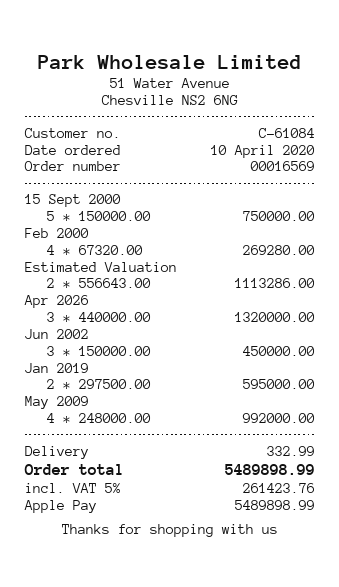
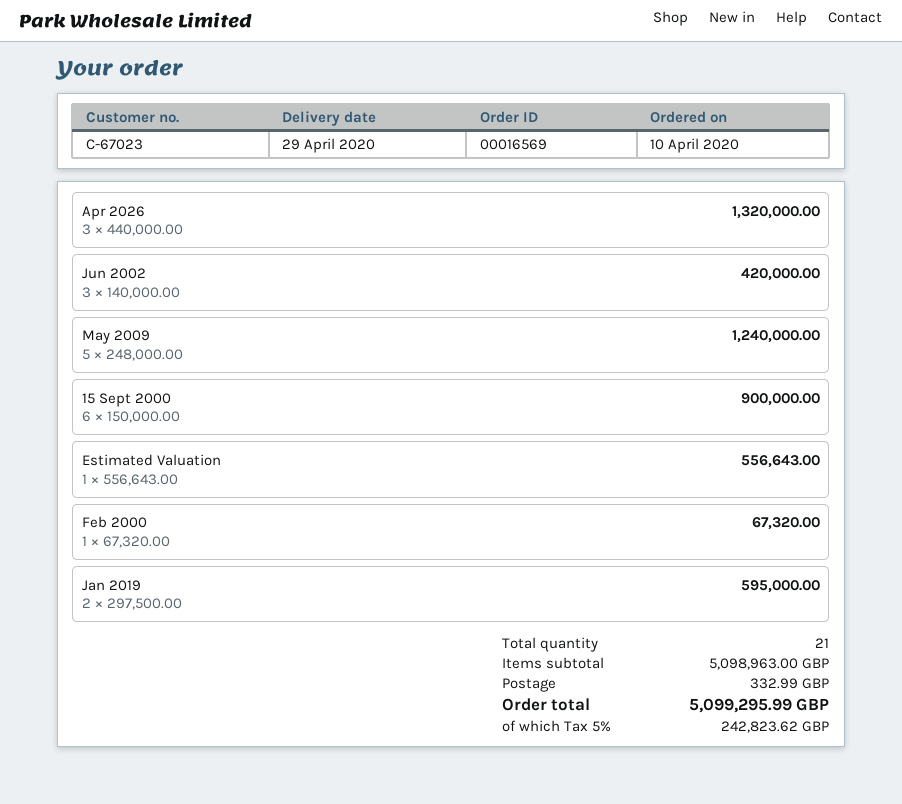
customer number: C-61084 -> C-67023
15 Sept 2000: 5 x 150000.00 = 750000.00 -> 6 x 150000.00 = 900000.00
Feb 2000: 4 x 67320.00 = 269280.00 -> 1 x 67320.00 = 67320.00
Estimated Valuation: 2 x 556643.00 = 1113286.00 -> 1 x 556643.00 = 556643.00
Jun 2002: 3 x 150000.00 = 450000.00 -> 3 x 140000.00 = 420000.00
May 2009: 4 x 248000.00 = 992000.00 -> 5 x 248000.00 = 1240000.00
tax: 5% = 261423.76 -> 5% = 242823.62
total: 5489898.99 -> 5099295.99

